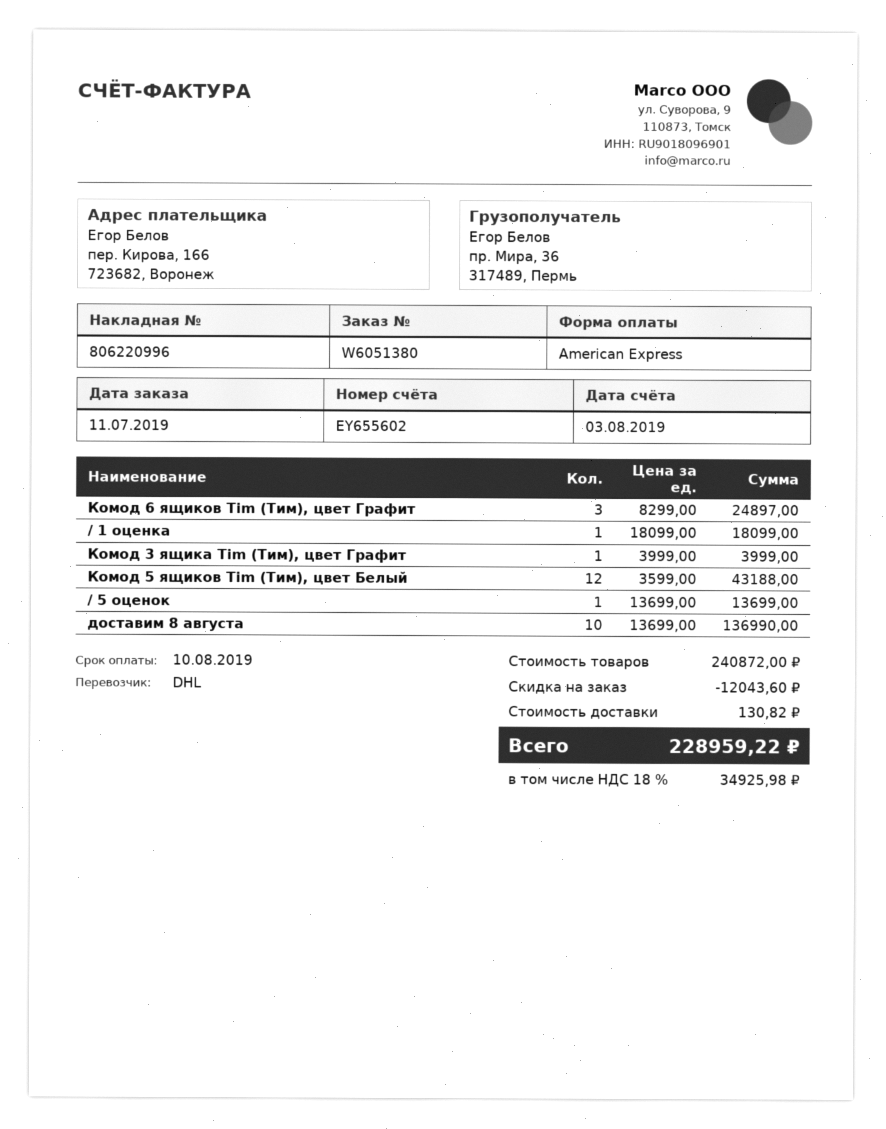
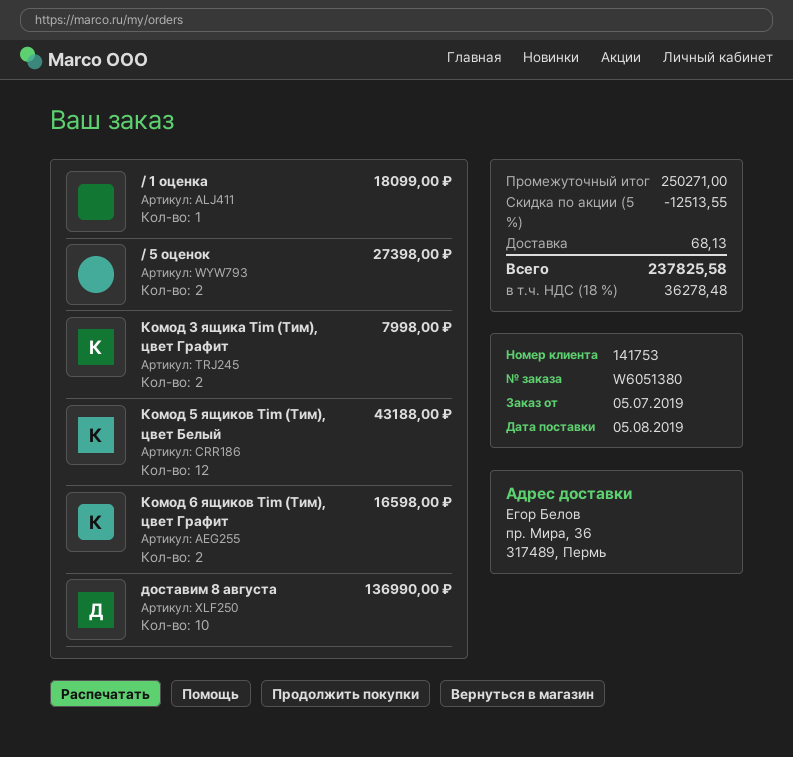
order date: 2019-07-11 -> 2019-07-05
Комод 6 ящиков Tim (Тим), цвет Графит: 3 for 24897.00 -> 2 for 16598.00
Комод 3 ящика Tim (Тим), цвет Графит: 1 for 3999.00 -> 2 for 7998.00
/ 5 оценок: 1 for 13699.00 -> 2 for 27398.00
subtotal: 240872.00 -> 250271.00
discount: 12043.60 -> 12513.55
shipping: 130.82 -> 68.13
tax: 18% = 34925.98 -> 18% = 36278.48
total: 228959.22 -> 237825.58

